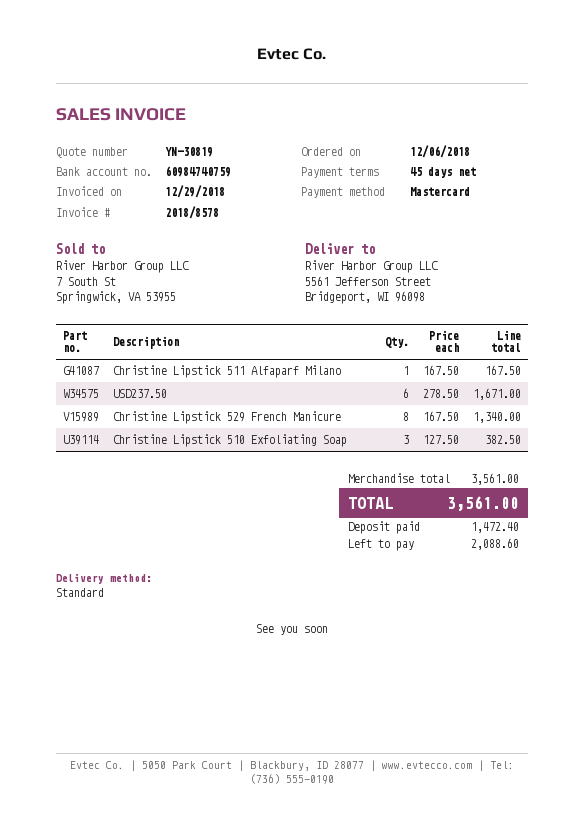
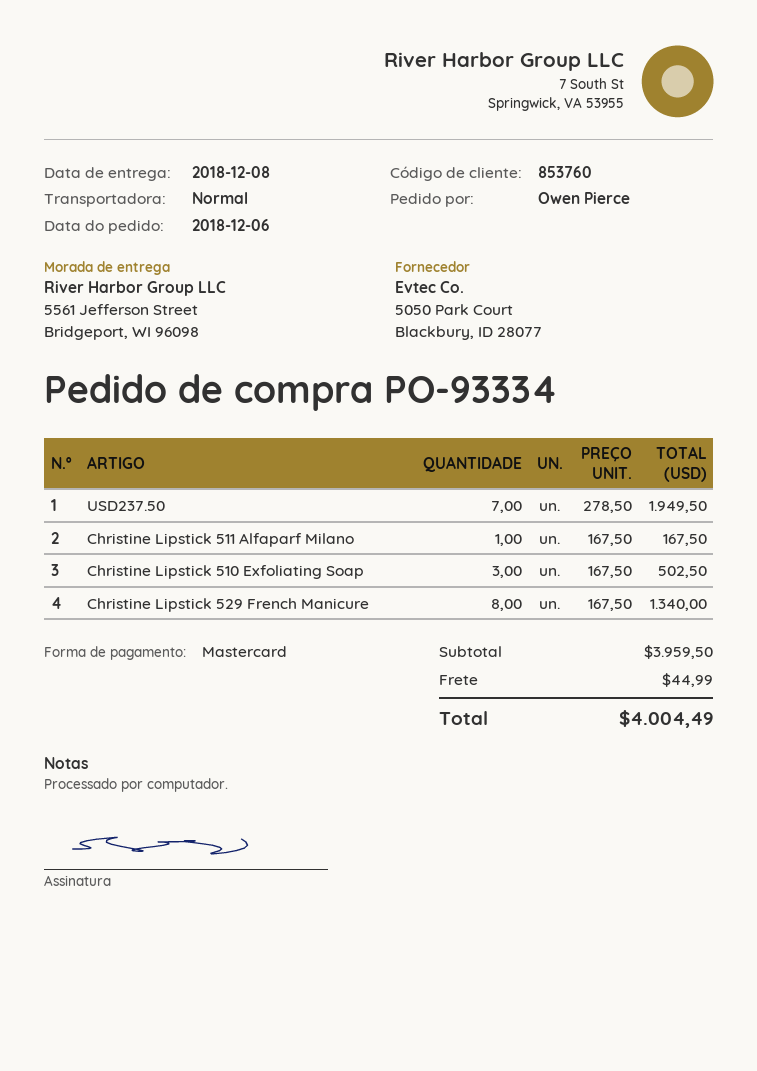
USD237.50: 6 x 278.50 = 1671.00 -> 7 x 278.50 = 1949.50
Christine Lipstick 510 Exfoliating Soap: 3 x 127.50 = 382.50 -> 3 x 167.50 = 502.50
subtotal: 3561.00 -> 3959.50
shipping: none -> 44.99
total: 3561.00 -> 4004.49

